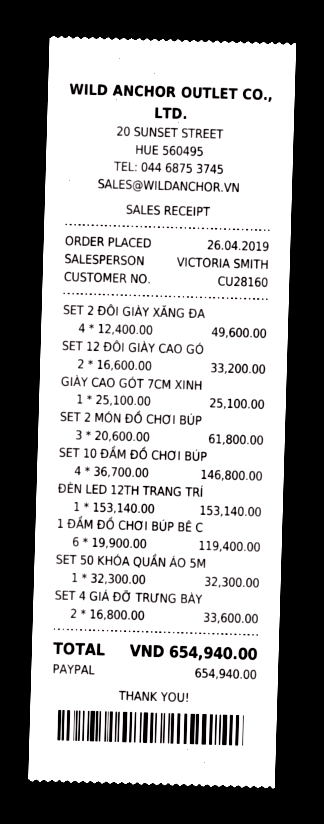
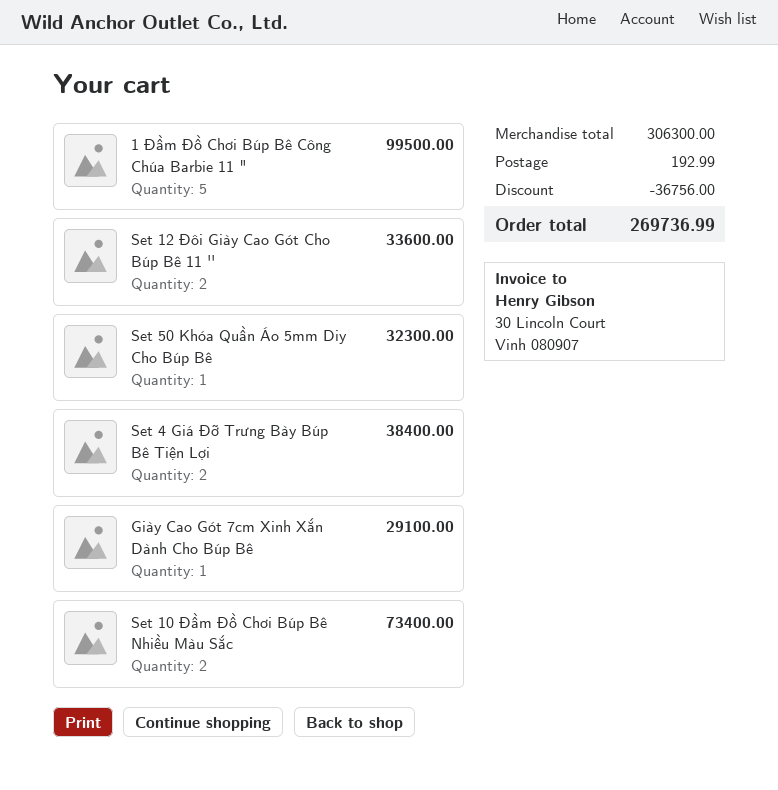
SET 2 ĐÔI GIÀY XĂNG ĐA: 4 for 49600.00 -> none
SET 12 ĐÔI GIÀY CAO GÓ: 2 for 33200.00 -> 2 for 33600.00
GIÀY CAO GÓT 7CM XINH: 1 for 25100.00 -> 1 for 29100.00
SET 2 MÓN ĐỒ CHƠI BÚP: 3 for 61800.00 -> none
SET 10 ĐẦM ĐỒ CHƠI BÚP: 4 for 146800.00 -> 2 for 73400.00
ĐÈN LED 12TH TRANG TRÍ: 1 for 153140.00 -> none
1 ĐẦM ĐỒ CHƠI BÚP BÊ C: 6 for 119400.00 -> 5 for 99500.00
SET 4 GIÁ ĐỠ TRƯNG BÀY: 2 for 33600.00 -> 2 for 38400.00
discount: none -> 36756.00
shipping: none -> 192.99
total: 654940.00 -> 269736.99

